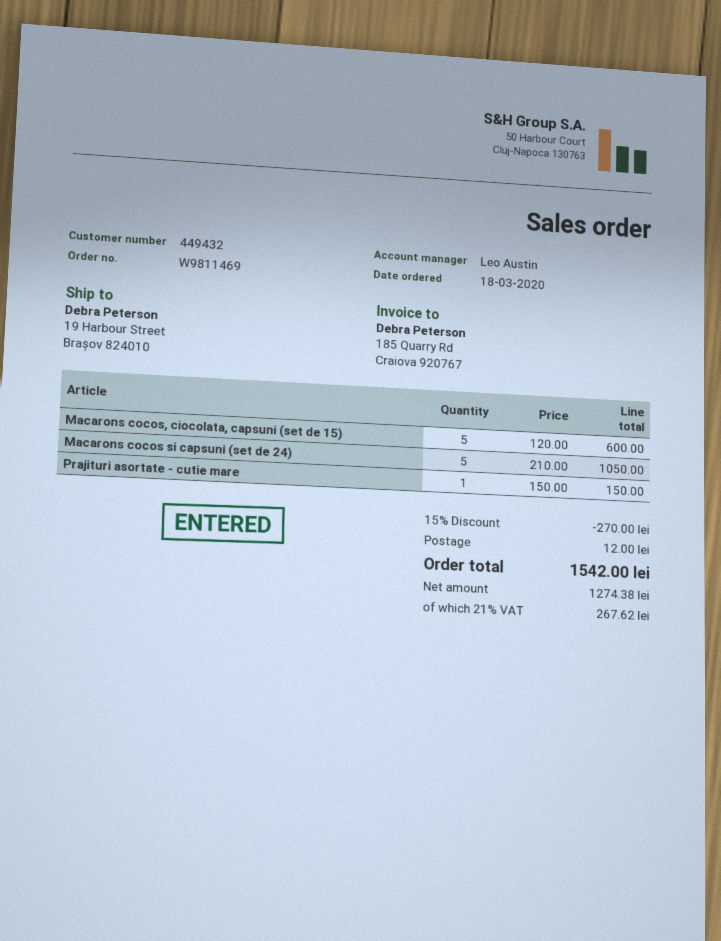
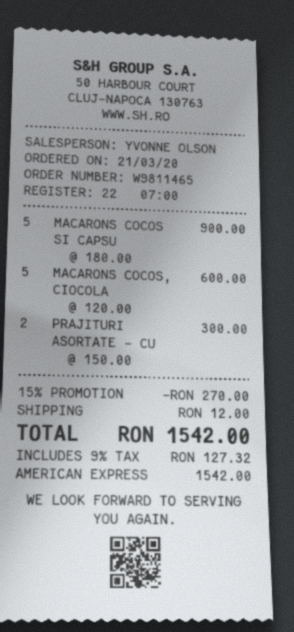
order number: W9811469 -> W9811465
order date: 2020-03-18 -> 2020-03-21
sales rep: Leo Austin -> YVONNE OLSON
Macarons cocos si capsuni (set de 24): 5 x 210.00 = 1050.00 -> 5 x 180.00 = 900.00
Prajituri asortate - cutie mare: 1 x 150.00 = 150.00 -> 2 x 150.00 = 300.00
tax: 21% = 267.62 -> 9% = 127.32

